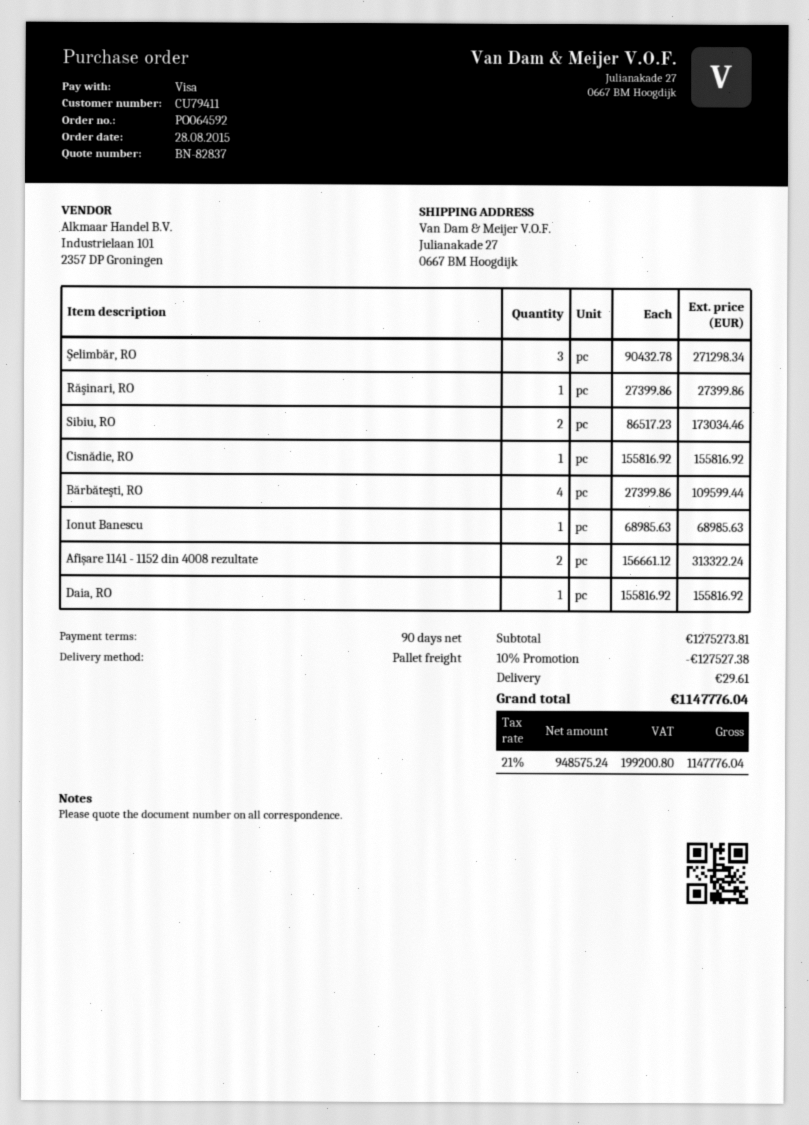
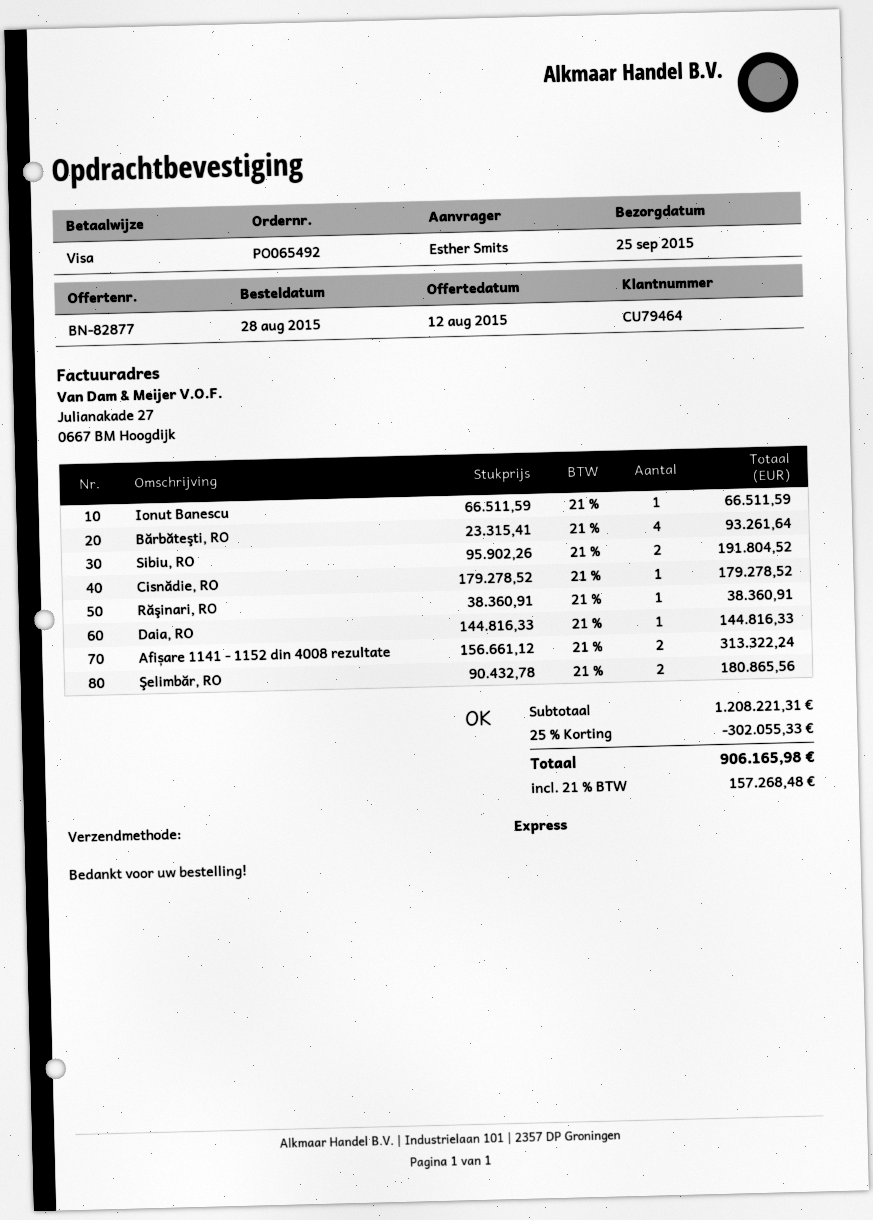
quote number: BN-82837 -> BN-82877
order number: PO064592 -> PO065492
customer number: CU79411 -> CU79464
shipping method: pallet freight -> express
Şelimbăr, RO: 3 x 90432.78 = 271298.34 -> 2 x 90432.78 = 180865.56
Răşinari, RO: 1 x 27399.86 = 27399.86 -> 1 x 38360.91 = 38360.91
Sibiu, RO: 2 x 86517.23 = 173034.46 -> 2 x 95902.26 = 191804.52
Cisnădie, RO: 1 x 155816.92 = 155816.92 -> 1 x 179278.52 = 179278.52
Bărbăteşti, RO: 4 x 27399.86 = 109599.44 -> 4 x 23315.41 = 93261.64
Ionut Banescu: 1 x 68985.63 = 68985.63 -> 1 x 66511.59 = 66511.59
Daia, RO: 1 x 155816.92 = 155816.92 -> 1 x 144816.33 = 144816.33
subtotal: 1275273.81 -> 1208221.31
discount: 10% = 127527.38 -> 25% = 302055.33
shipping: 29.61 -> none
tax: 21% = 199200.80 -> 21% = 157268.48
total: 1147776.04 -> 906165.98

